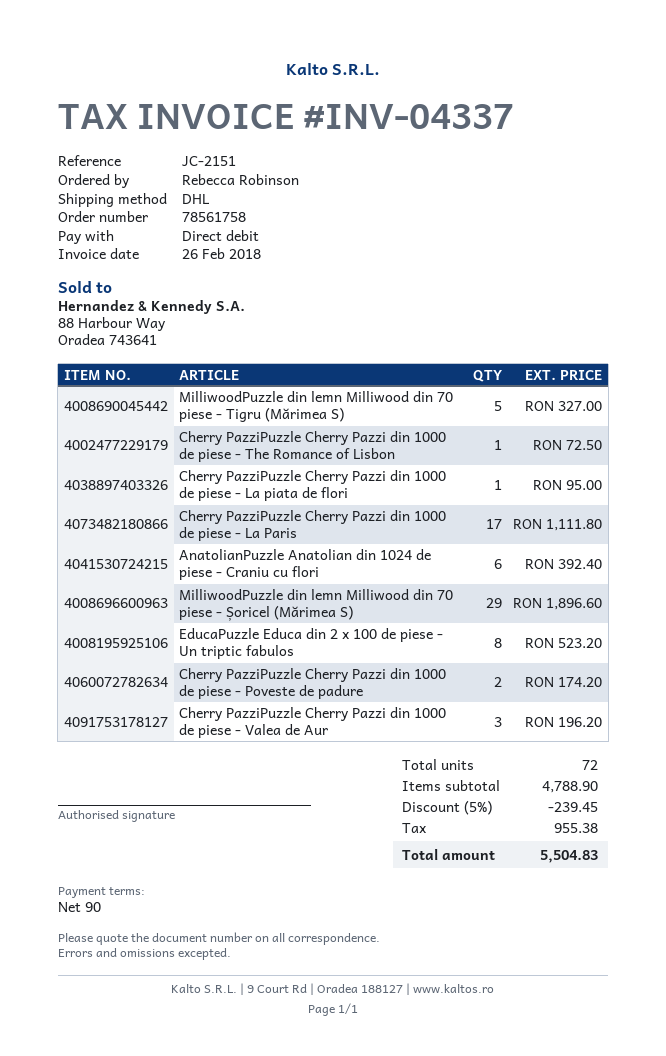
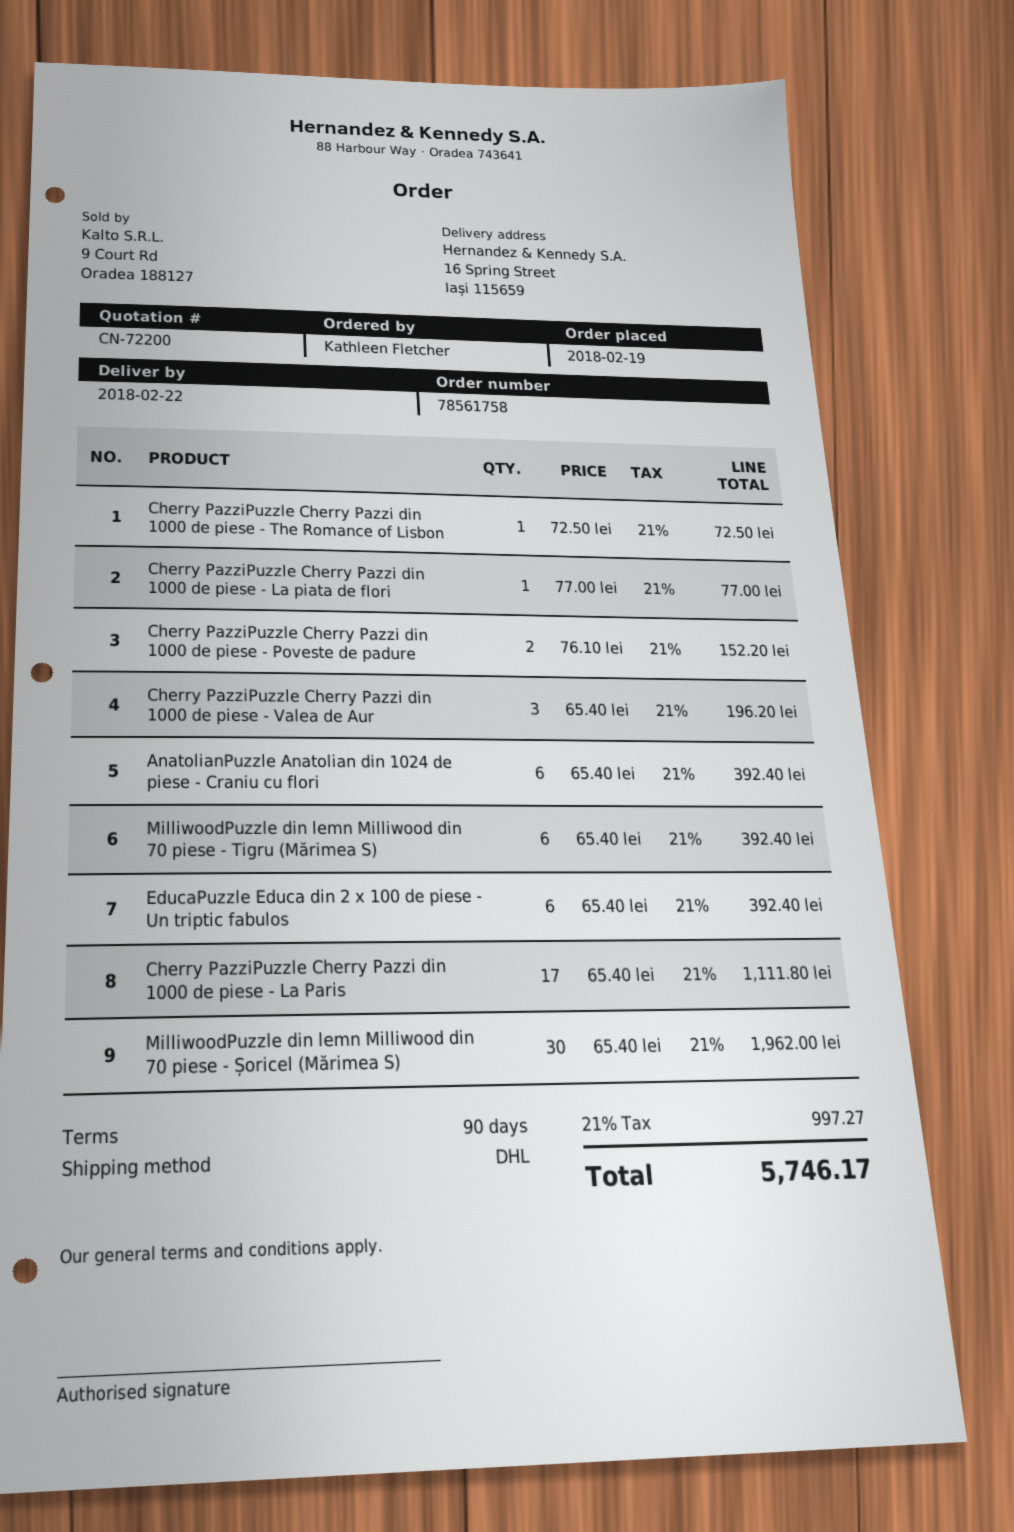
ordered by: Rebecca Robinson -> Kathleen Fletcher
MilliwoodPuzzle din lemn Milliwood din 70 piese - Tigru (Mărimea S): 5 for 327.00 -> 6 for 392.40
Cherry PazziPuzzle Cherry Pazzi din 1000 de piese - La piata de flori: 1 for 95.00 -> 1 for 77.00
MilliwoodPuzzle din lemn Milliwood din 70 piese - Șoricel (Mărimea S): 29 for 1896.60 -> 30 for 1962.00
EducaPuzzle Educa din 2 x 100 de piese - Un triptic fabulos: 8 for 523.20 -> 6 for 392.40
Cherry PazziPuzzle Cherry Pazzi din 1000 de piese - Poveste de padure: 2 for 174.20 -> 2 for 152.20
discount: 5% = 239.45 -> none
tax: 955.38 -> 997.27
total: 5504.83 -> 5746.17

